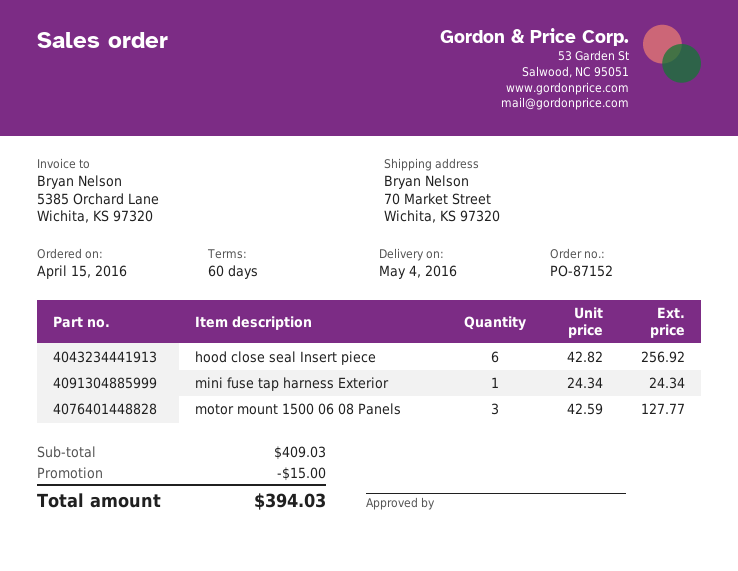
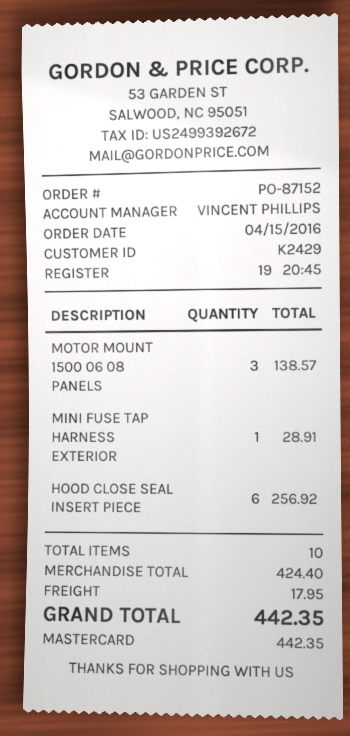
mini fuse tap harness Exterior: 1 for 24.34 -> 1 for 28.91
motor mount 1500 06 08 Panels: 3 for 127.77 -> 3 for 138.57
subtotal: 409.03 -> 424.40
discount: 15.00 -> none
shipping: none -> 17.95
total: 394.03 -> 442.35

